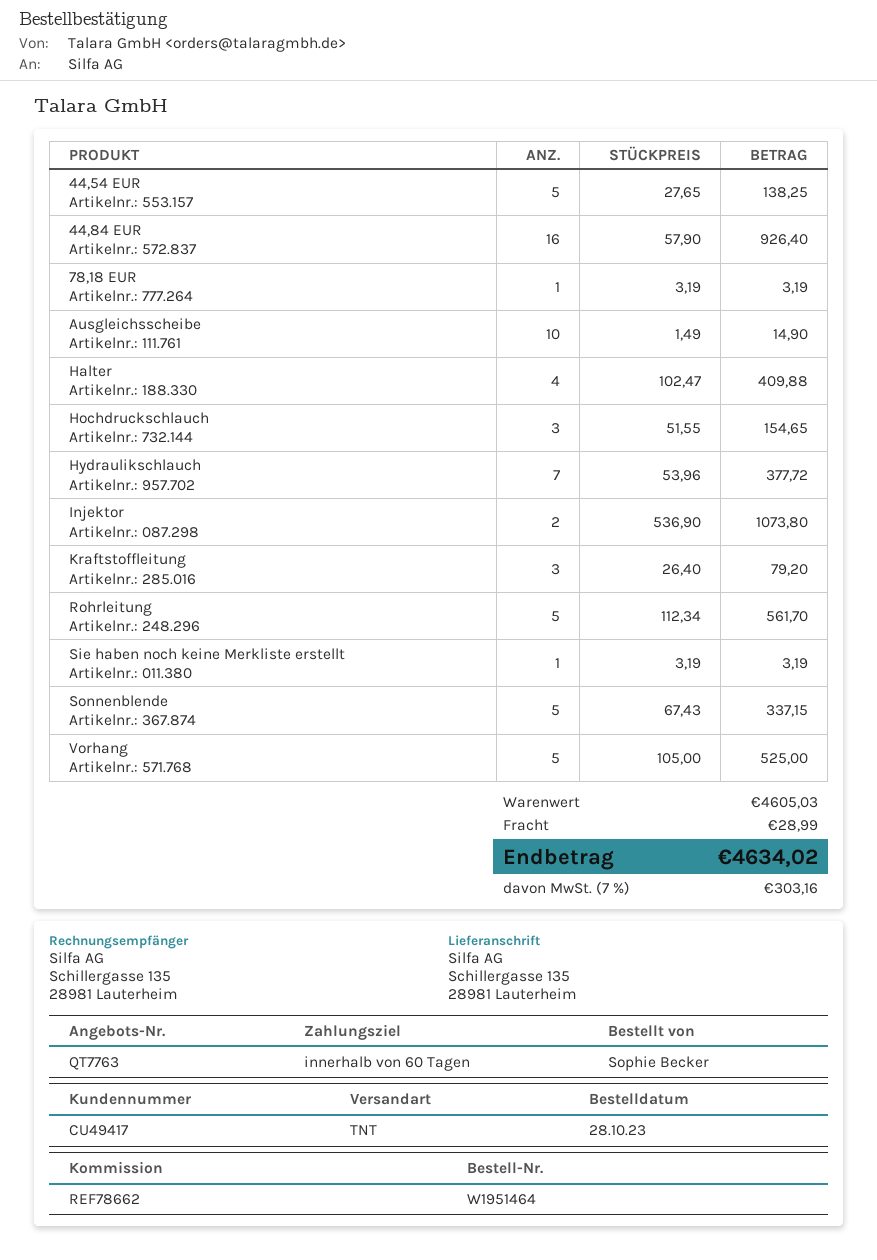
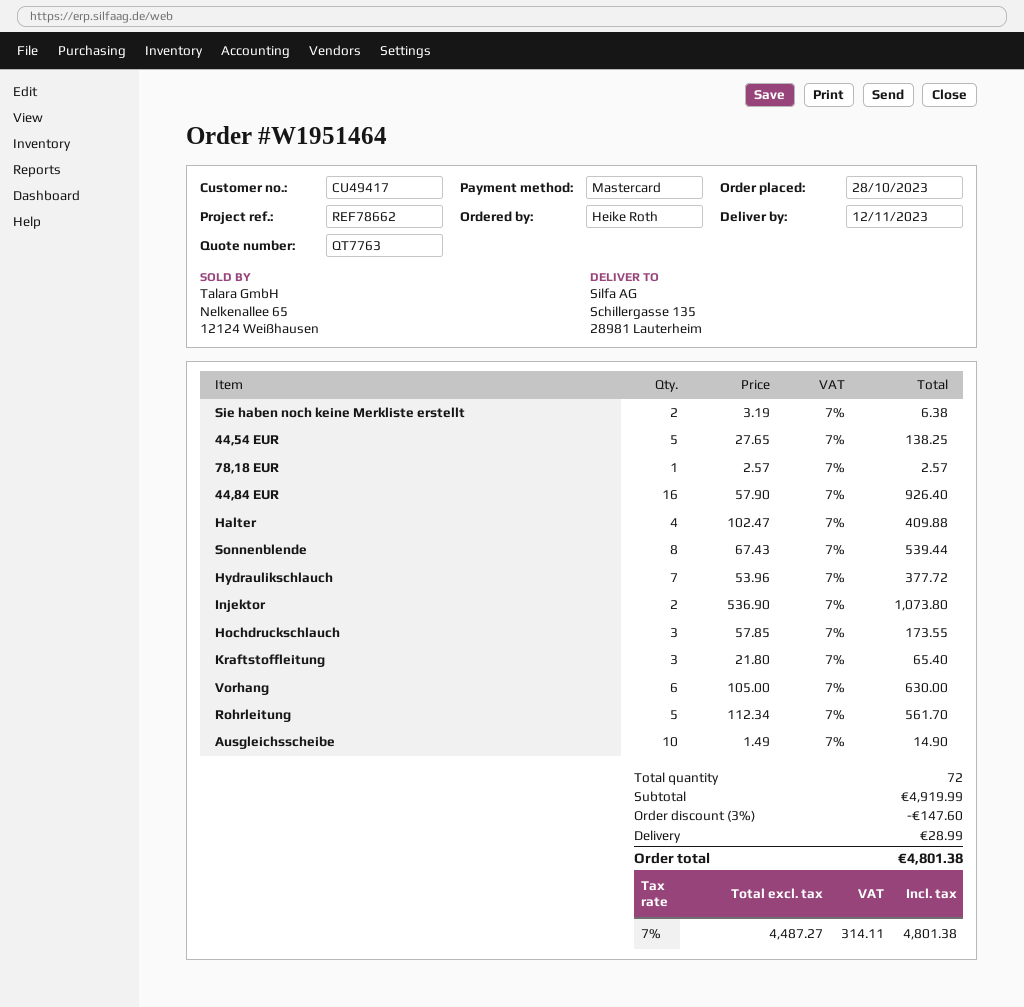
ordered by: Sophie Becker -> Heike Roth
78,18 EUR: 1 x 3.19 = 3.19 -> 1 x 2.57 = 2.57
Hochdruckschlauch: 3 x 51.55 = 154.65 -> 3 x 57.85 = 173.55
Kraftstoffleitung: 3 x 26.40 = 79.20 -> 3 x 21.80 = 65.40
Sie haben noch keine Merkliste erstellt: 1 x 3.19 = 3.19 -> 2 x 3.19 = 6.38
Sonnenblende: 5 x 67.43 = 337.15 -> 8 x 67.43 = 539.44
Vorhang: 5 x 105.00 = 525.00 -> 6 x 105.00 = 630.00
subtotal: 4605.03 -> 4919.99
discount: none -> 3% = 147.60
tax: 7% = 303.16 -> 7% = 314.11
total: 4634.02 -> 4801.38

